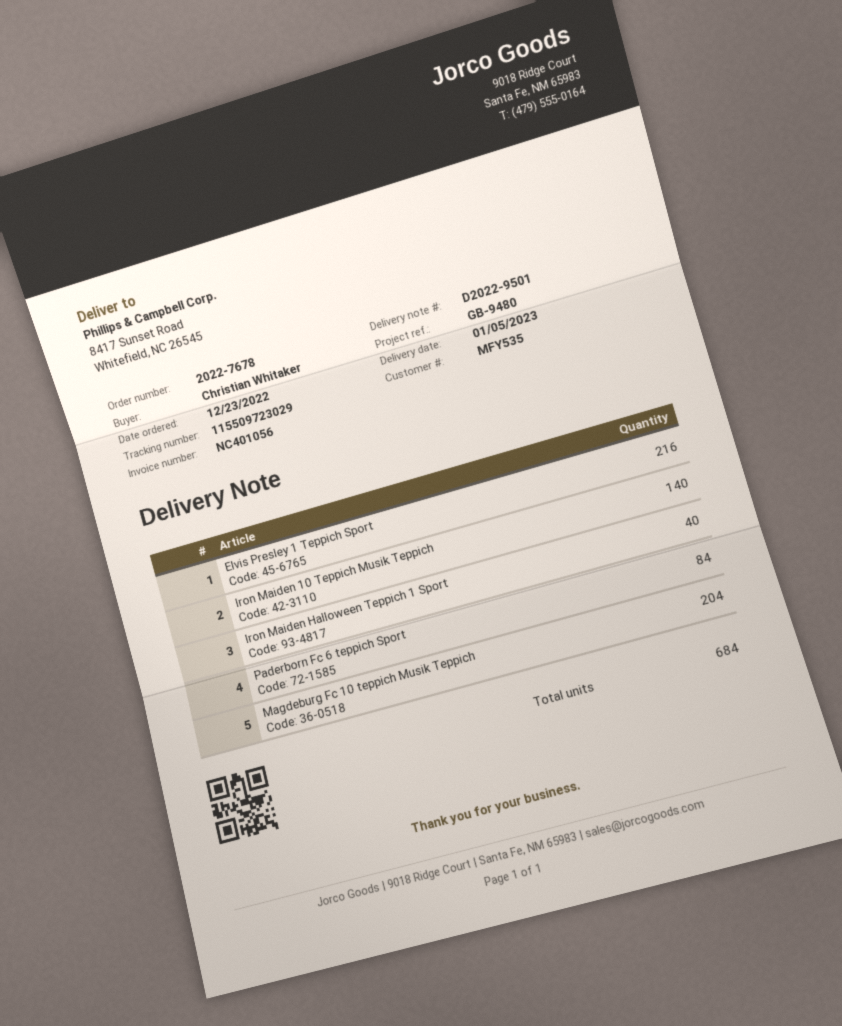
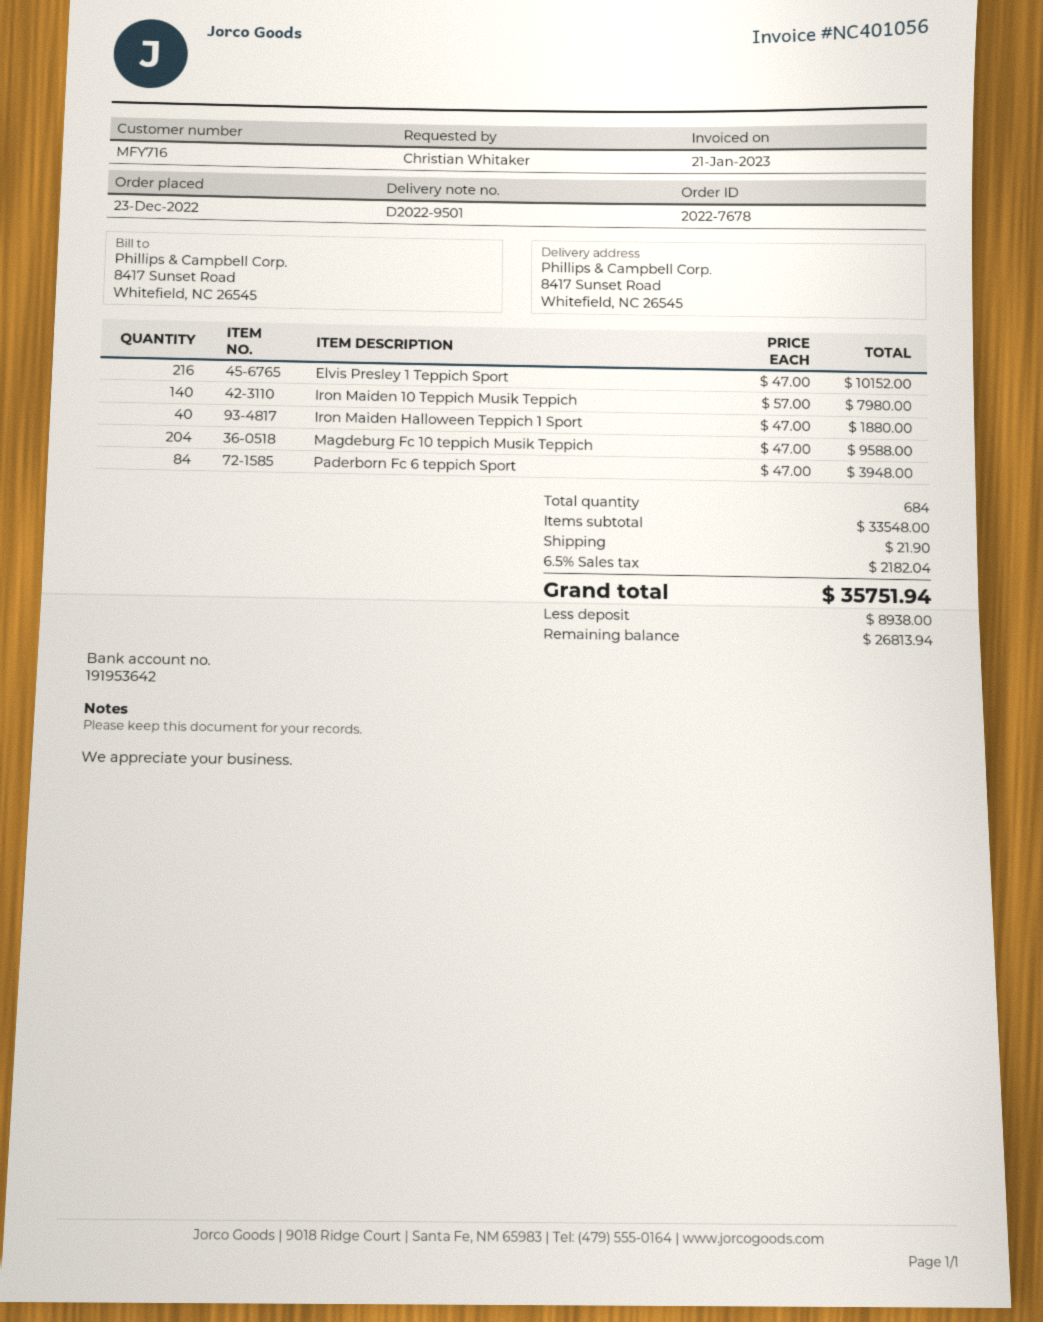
customer number: MFY535 -> MFY716

